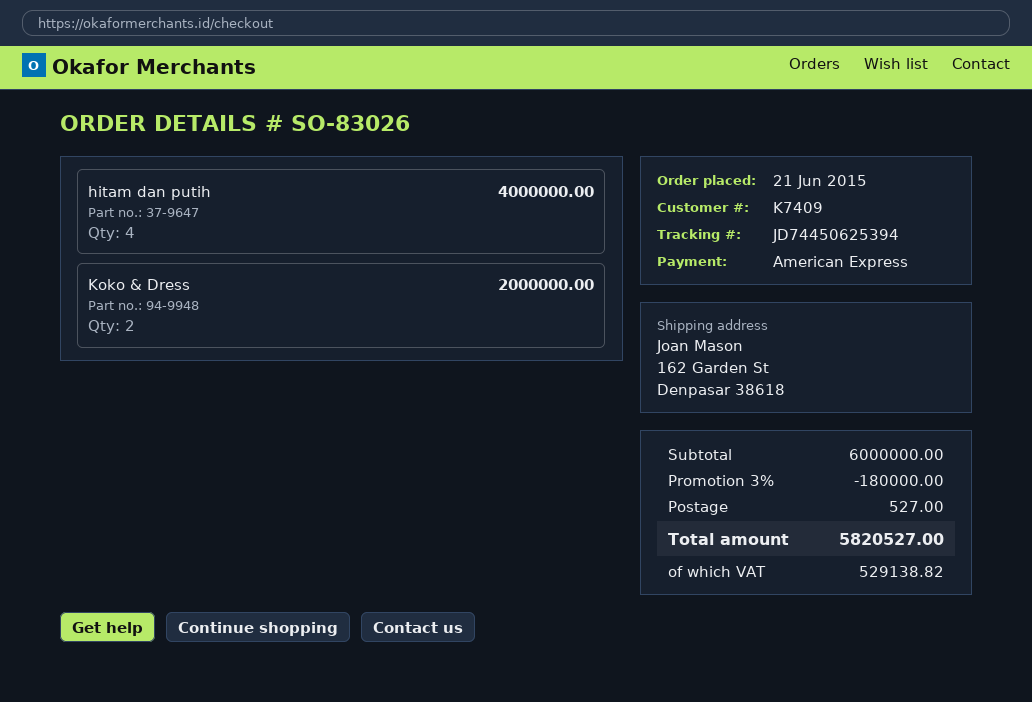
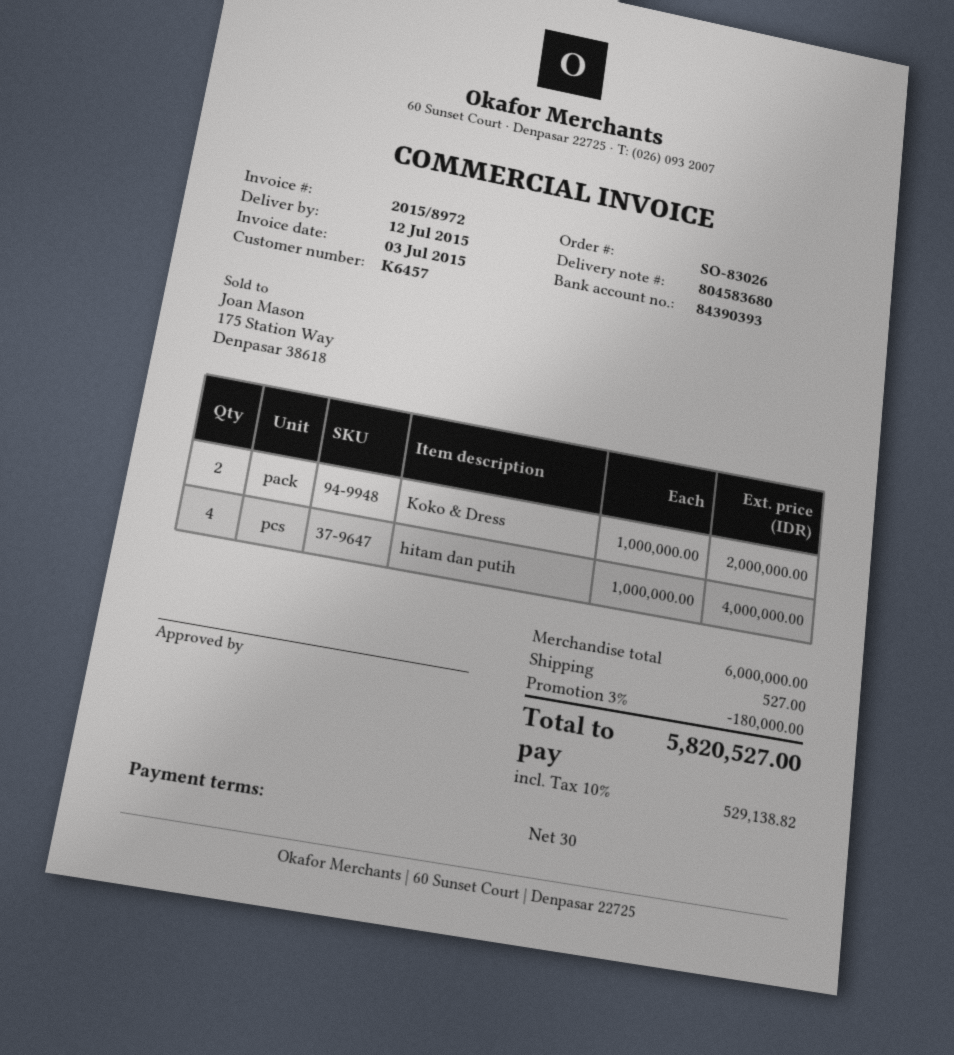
customer number: K7409 -> K6457

